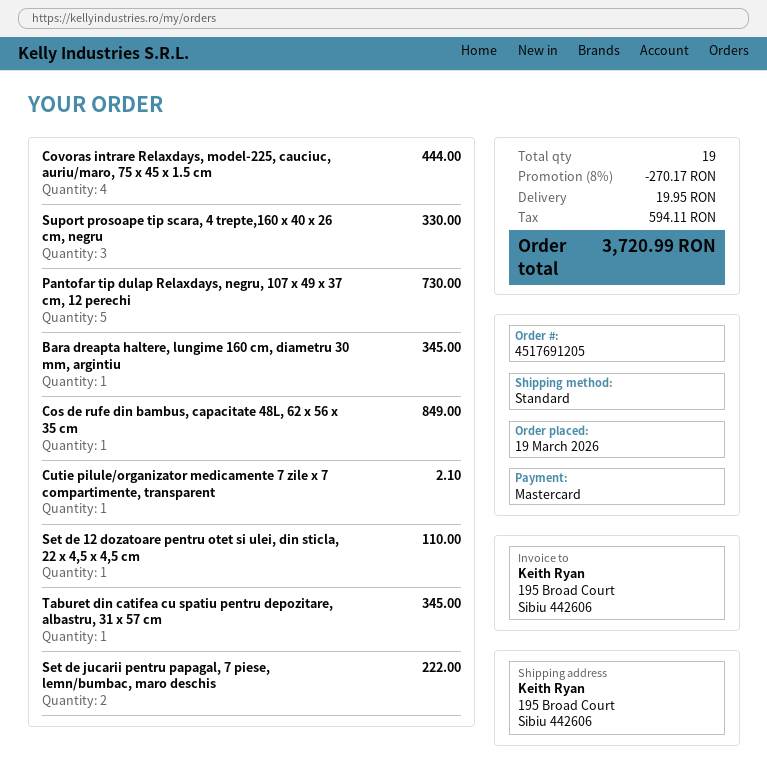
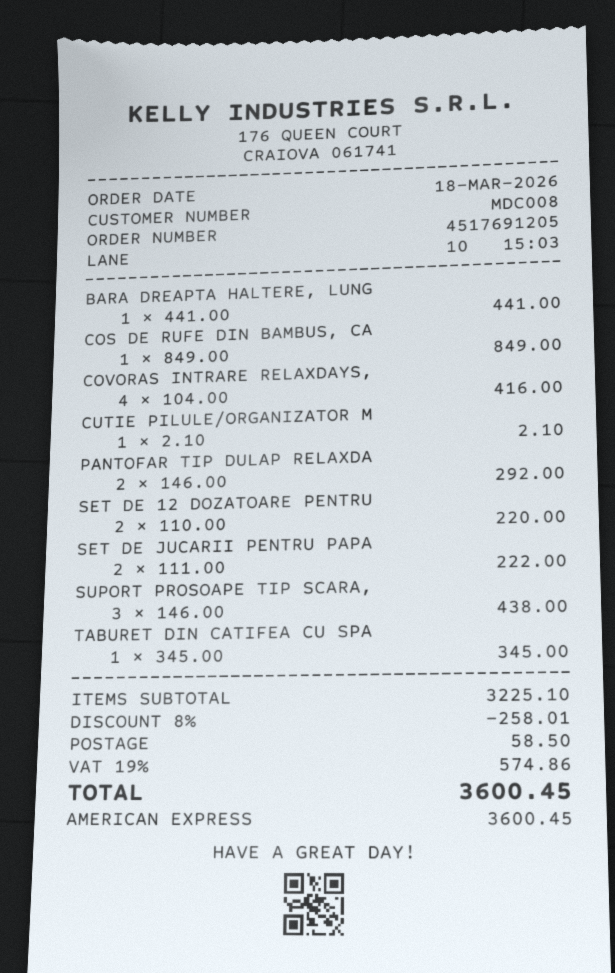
order date: 2026-03-19 -> 2026-03-18
payment method: Mastercard -> American Express
Covoras intrare Relaxdays, model-225, cauciuc, auriu/maro, 75 x 45 x 1.5 cm: 4 for 444.00 -> 4 for 416.00
Suport prosoape tip scara, 4 trepte,160 x 40 x 26 cm, negru: 3 for 330.00 -> 3 for 438.00
Pantofar tip dulap Relaxdays, negru, 107 x 49 x 37 cm, 12 perechi: 5 for 730.00 -> 2 for 292.00
Bara dreapta haltere, lungime 160 cm, diametru 30 mm, argintiu: 1 for 345.00 -> 1 for 441.00
Set de 12 dozatoare pentru otet si ulei, din sticla, 22 x 4,5 x 4,5 cm: 1 for 110.00 -> 2 for 220.00
discount: 8% = 270.17 -> 8% = 258.01
shipping: 19.95 -> 58.50
tax: 594.11 -> 574.86
total: 3720.99 -> 3600.45

